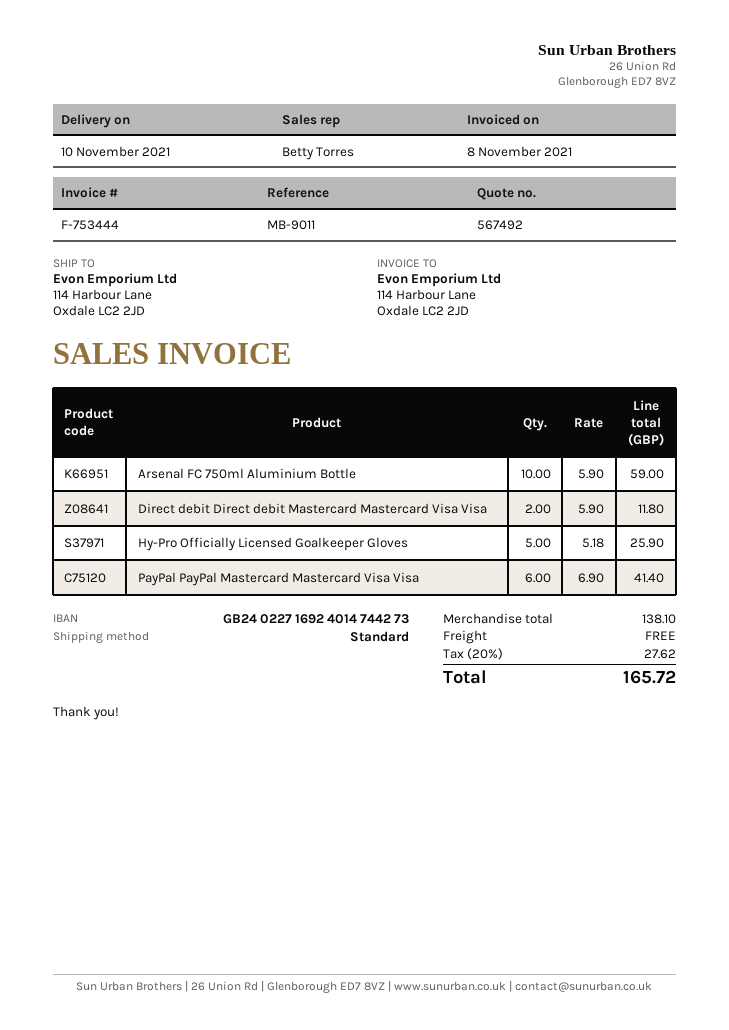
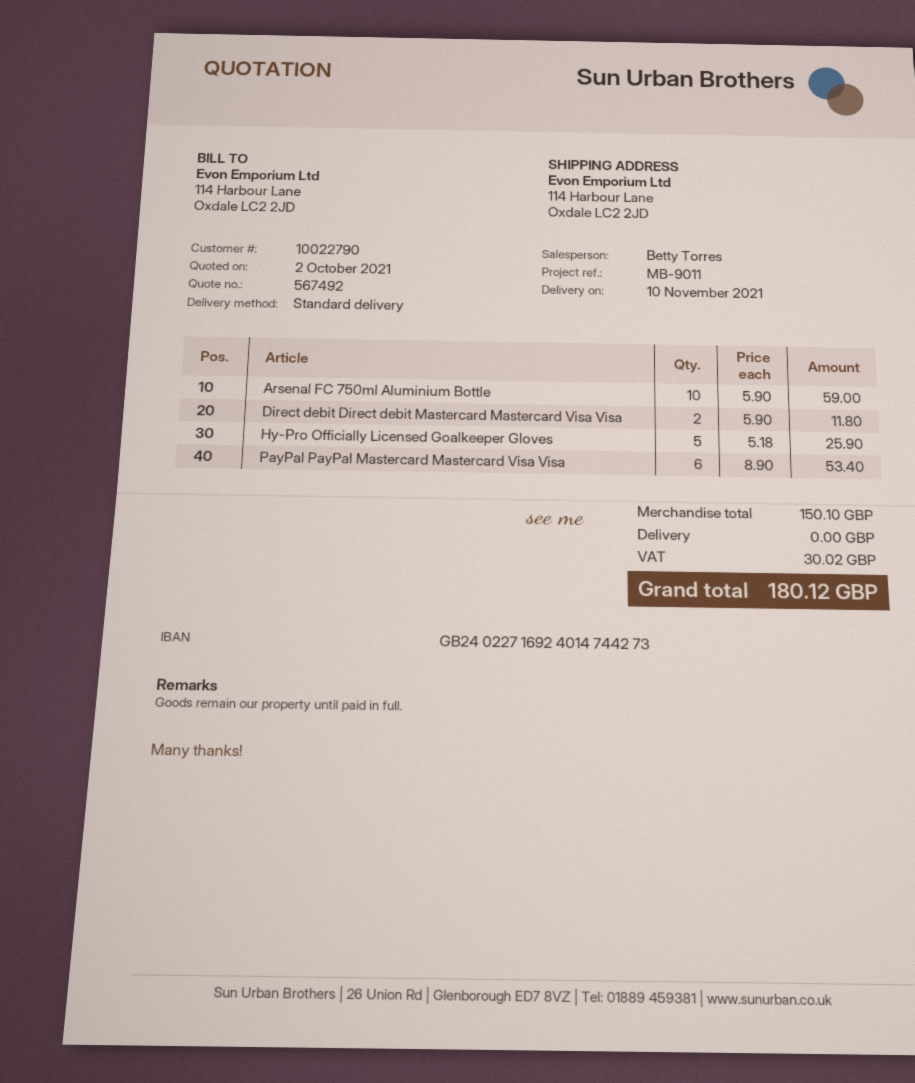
PayPal PayPal Mastercard Mastercard Visa Visa: 6 x 6.90 = 41.40 -> 6 x 8.90 = 53.40
subtotal: 138.10 -> 150.10
tax: 27.62 -> 30.02
total: 165.72 -> 180.12

